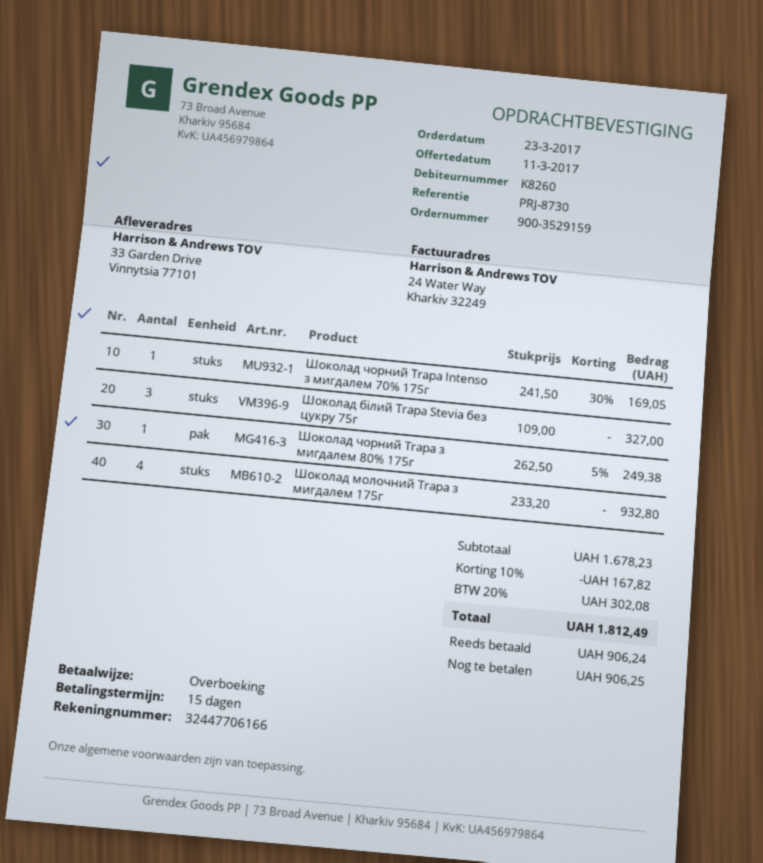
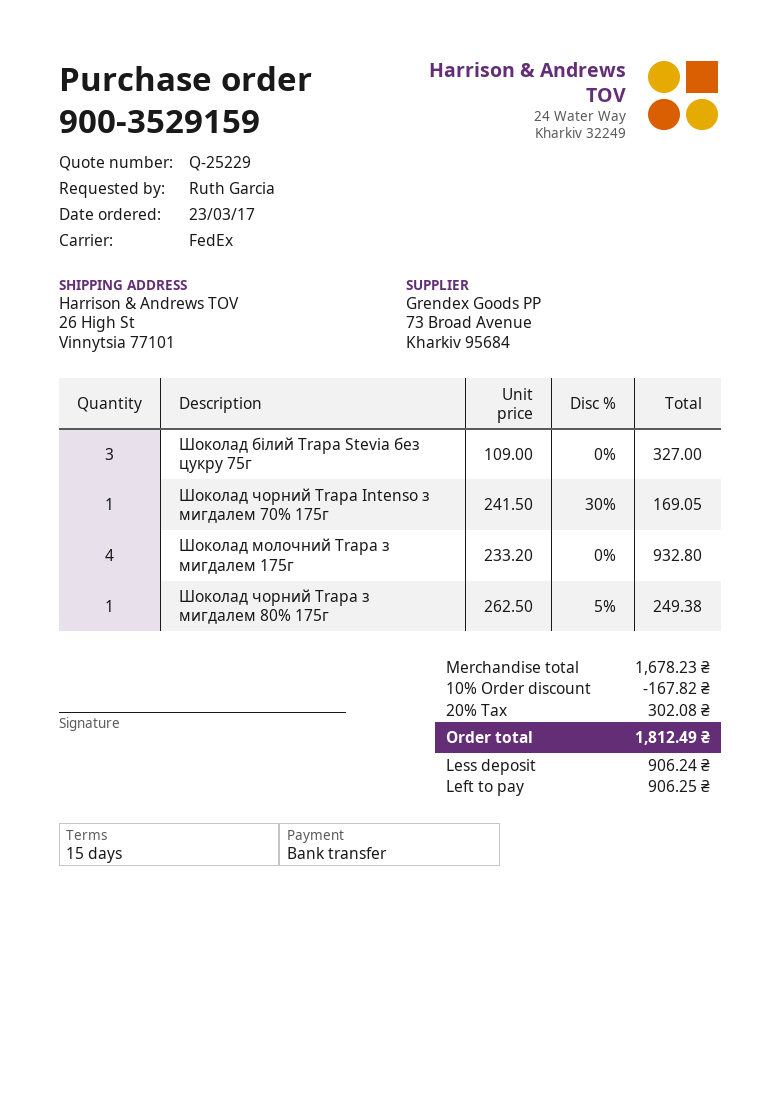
ship to: 33 Garden Drive, Vinnytsia 77101 -> 26 High St, Vinnytsia 77101

